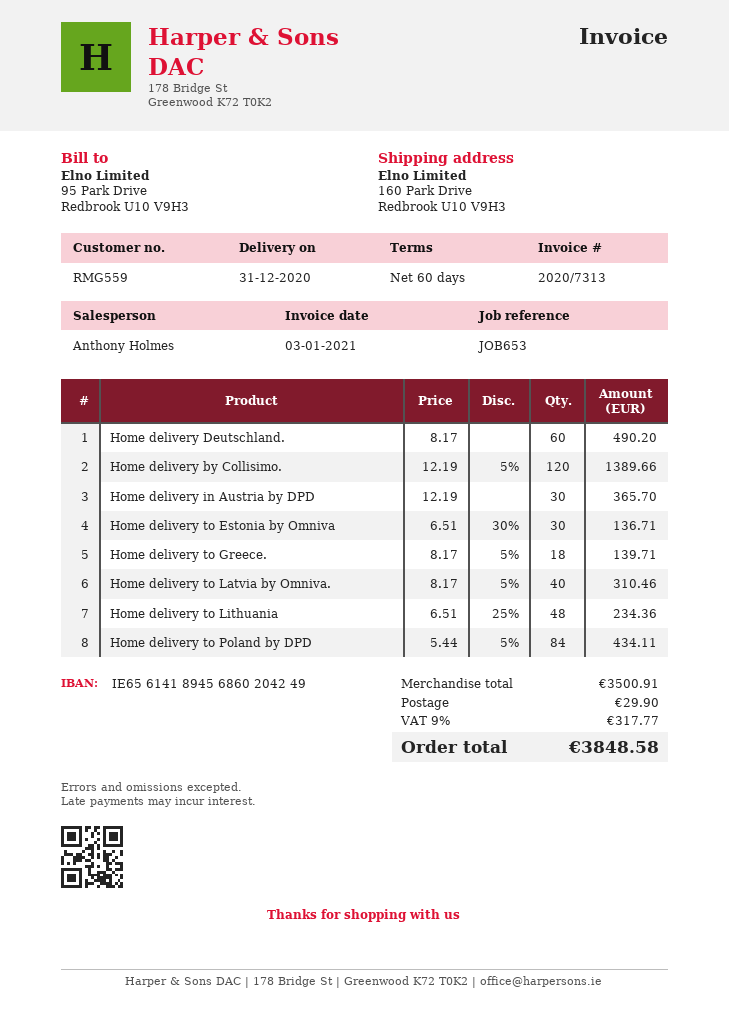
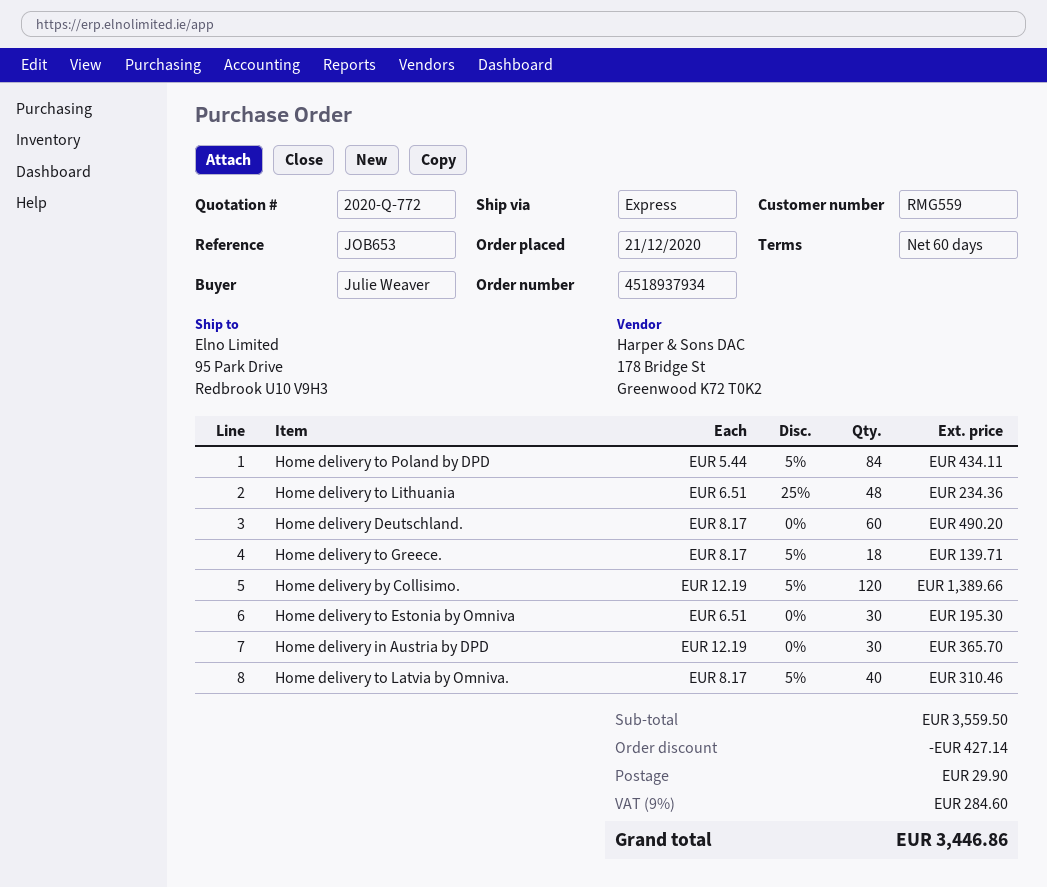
ship to: 160 Park Drive, Redbrook U10 V9H3 -> 95 Park Drive, Redbrook U10 V9H3
Home delivery to Estonia by Omniva: 30 x 6.51 - 30% = 136.71 -> 30 x 6.51 = 195.30
subtotal: 3500.91 -> 3559.50
discount: none -> 427.14
tax: 9% = 317.77 -> 9% = 284.60
total: 3848.58 -> 3446.86

